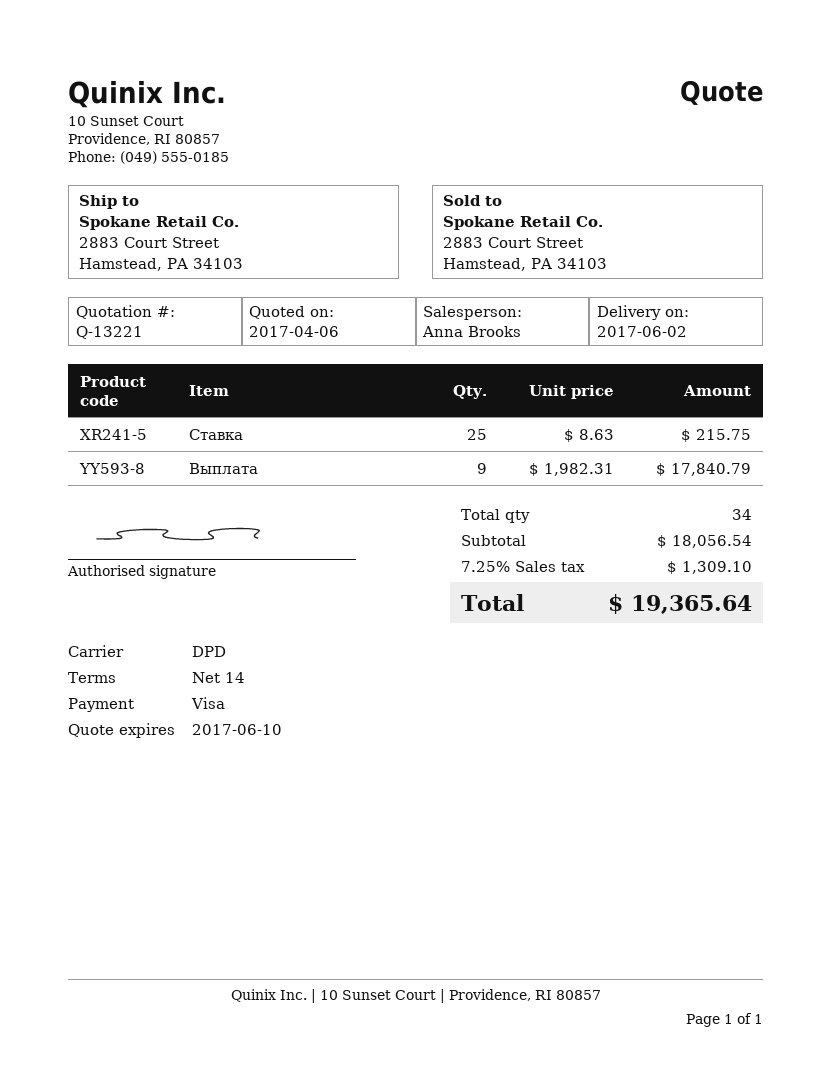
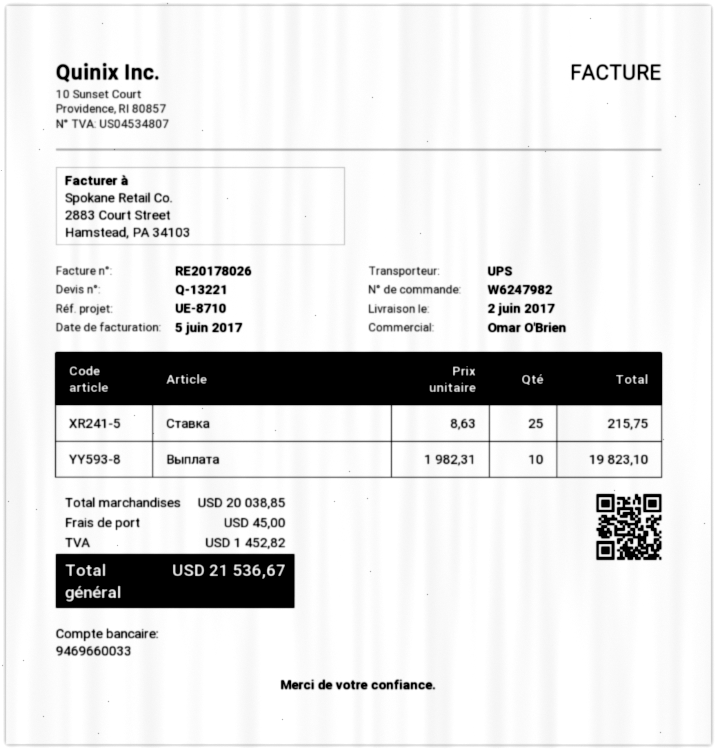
sales rep: Anna Brooks -> Omar O'Brien
shipping method: DPD -> UPS
Выплата: 9 x 1982.31 = 17840.79 -> 10 x 1982.31 = 19823.10
subtotal: 18056.54 -> 20038.85
shipping: none -> 45.00
tax: 1309.10 -> 1452.82
total: 19365.64 -> 21536.67

